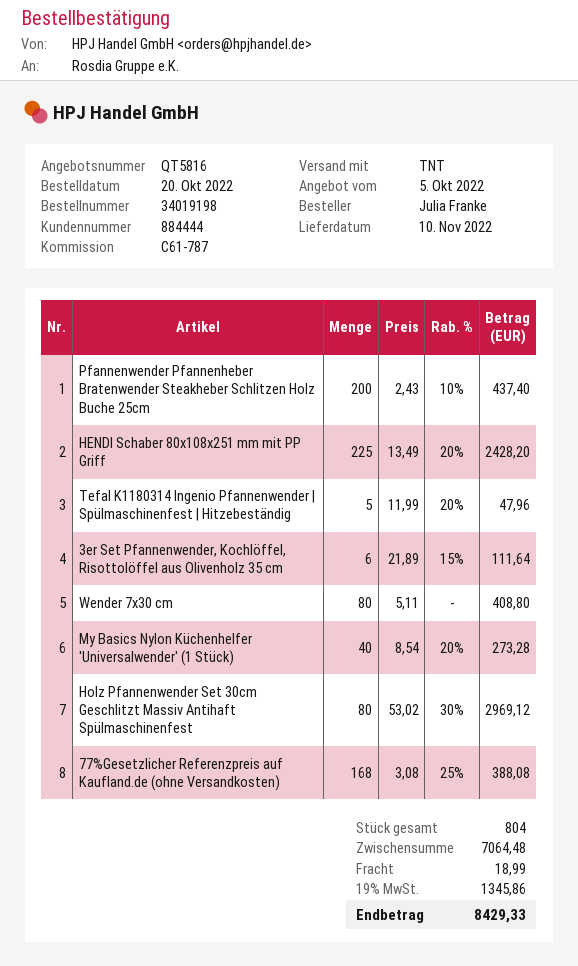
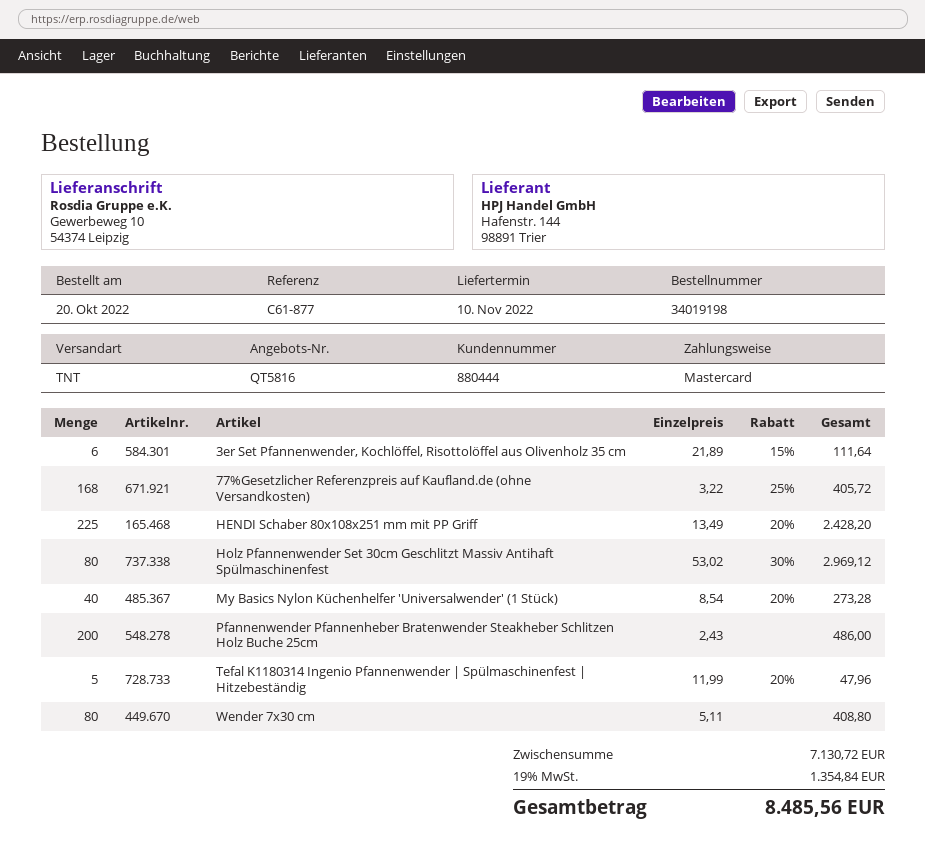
customer number: 884444 -> 880444
reference: C61-787 -> C61-877
Pfannenwender Pfannenheber Bratenwender Steakheber Schlitzen Holz Buche 25cm: 200 x 2.43 - 10% = 437.40 -> 200 x 2.43 = 486.00
77%Gesetzlicher Referenzpreis auf Kaufland.de (ohne Versandkosten): 168 x 3.08 - 25% = 388.08 -> 168 x 3.22 - 25% = 405.72
subtotal: 7064.48 -> 7130.72
shipping: 18.99 -> none
tax: 19% = 1345.86 -> 19% = 1354.84
total: 8429.33 -> 8485.56

